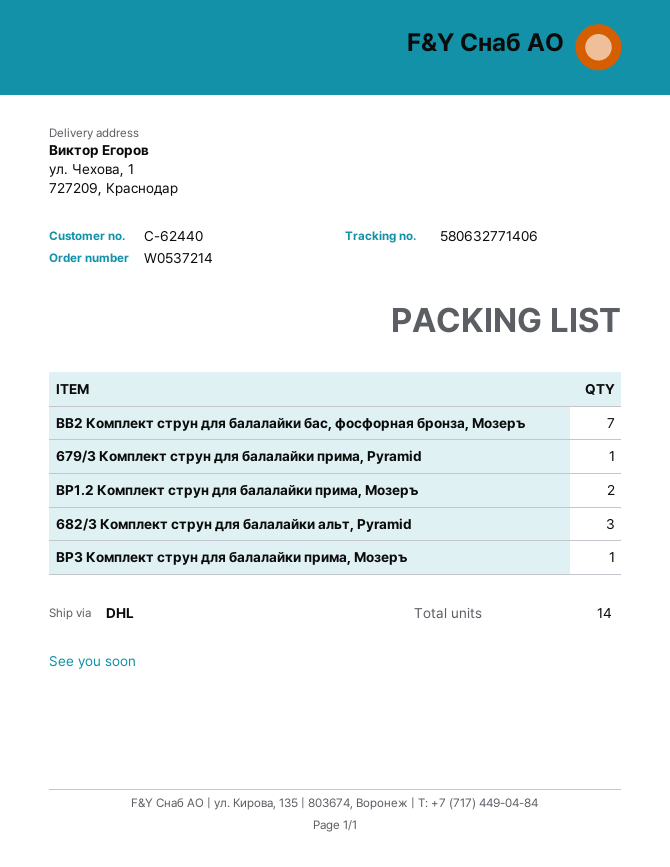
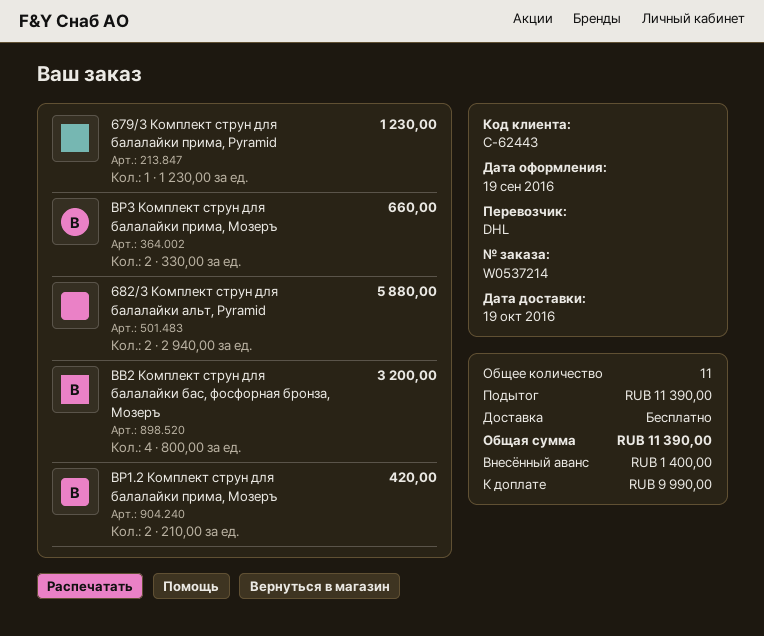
customer number: C-62440 -> C-62443
BB2 Комплект струн для балалайки бас, фосфорная бронза, Мозеръ: 7 -> 4
682/3 Комплект струн для балалайки альт, Pyramid: 3 -> 2
BP3 Комплект струн для балалайки прима, Мозеръ: 1 -> 2
total quantity: 14 -> 11

